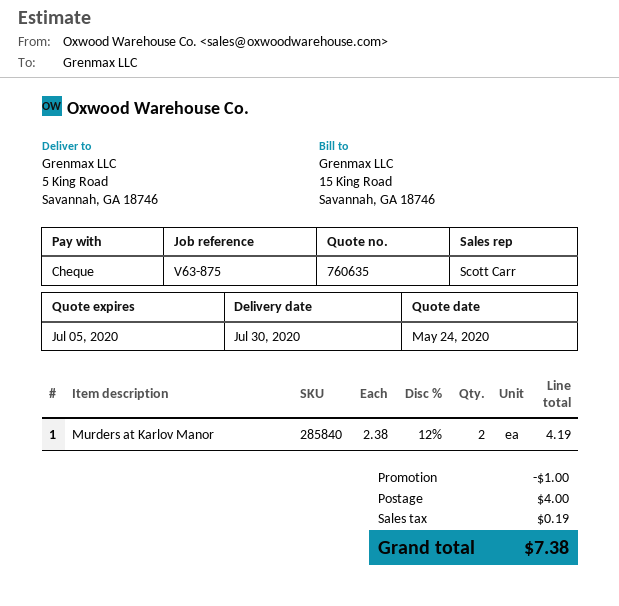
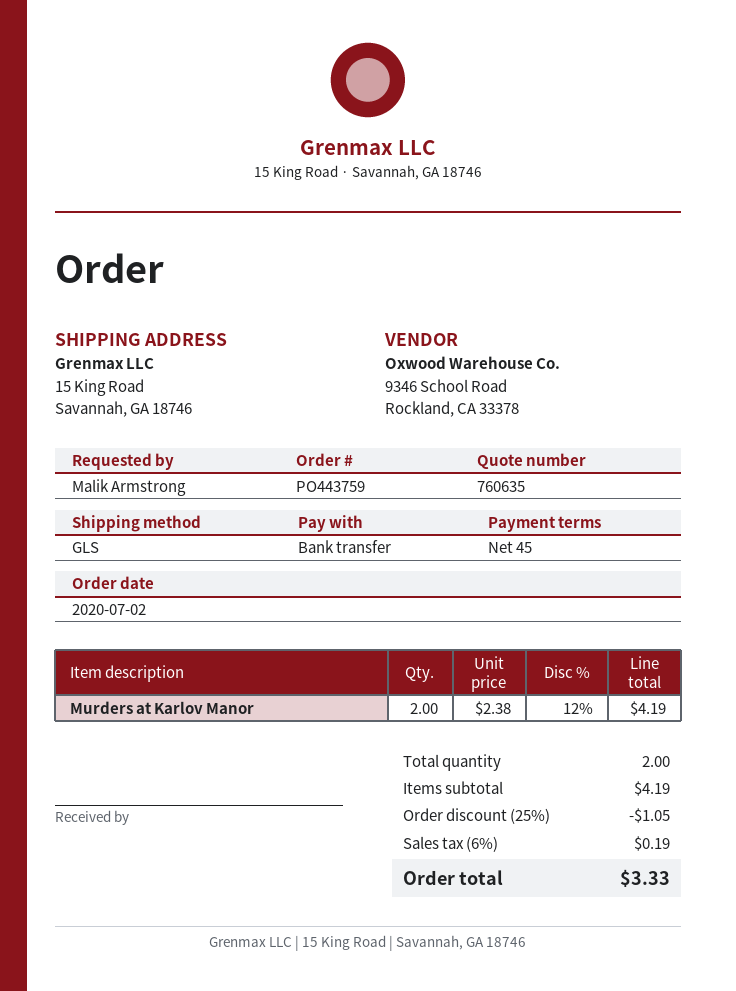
payment method: cheque -> bank transfer
ship to: 5 King Road, Savannah, GA 18746 -> 15 King Road, Savannah, GA 18746
discount: 1.00 -> 1.05
shipping: 4.00 -> none
total: 7.38 -> 3.33

